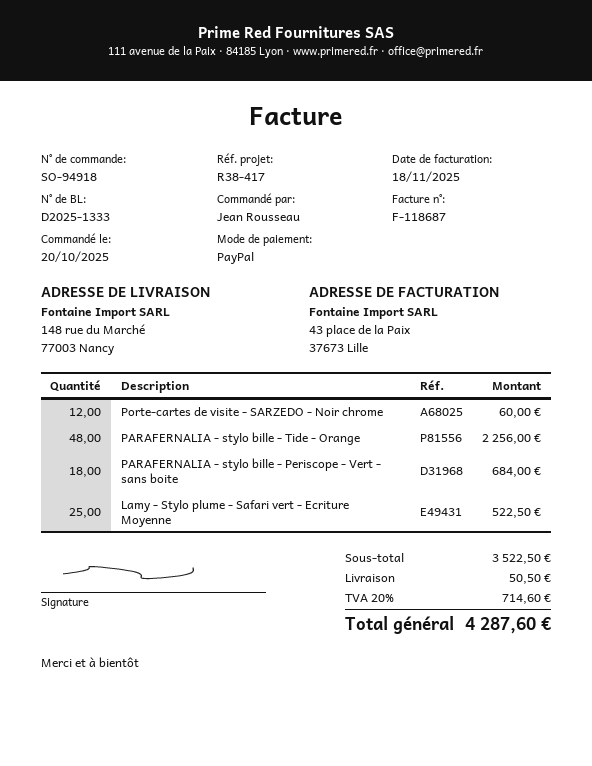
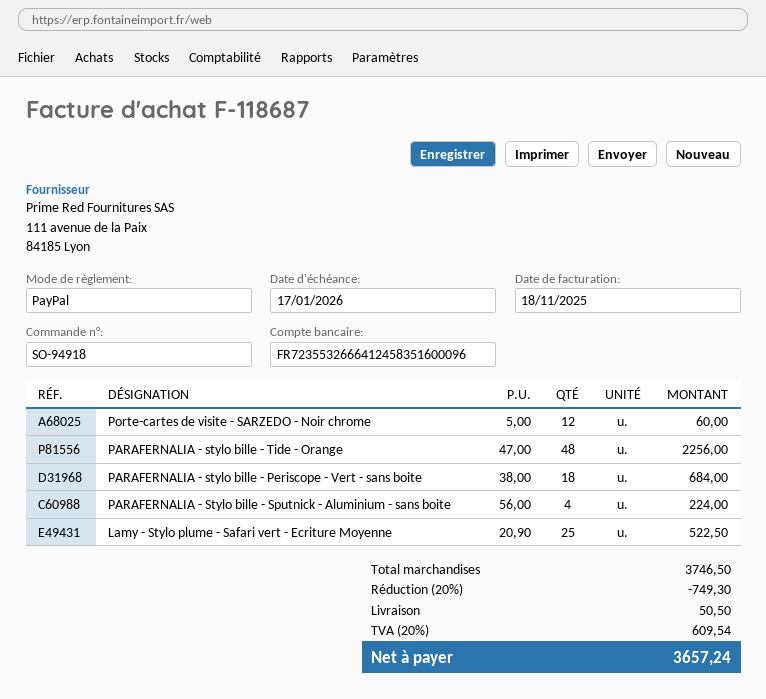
PARAFERNALIA - Stylo bille - Sputnick - Aluminium - sans boite: none -> 4 for 224.00
subtotal: 3522.50 -> 3746.50
discount: none -> 20% = 749.30
tax: 20% = 714.60 -> 20% = 609.54
total: 4287.60 -> 3657.24

